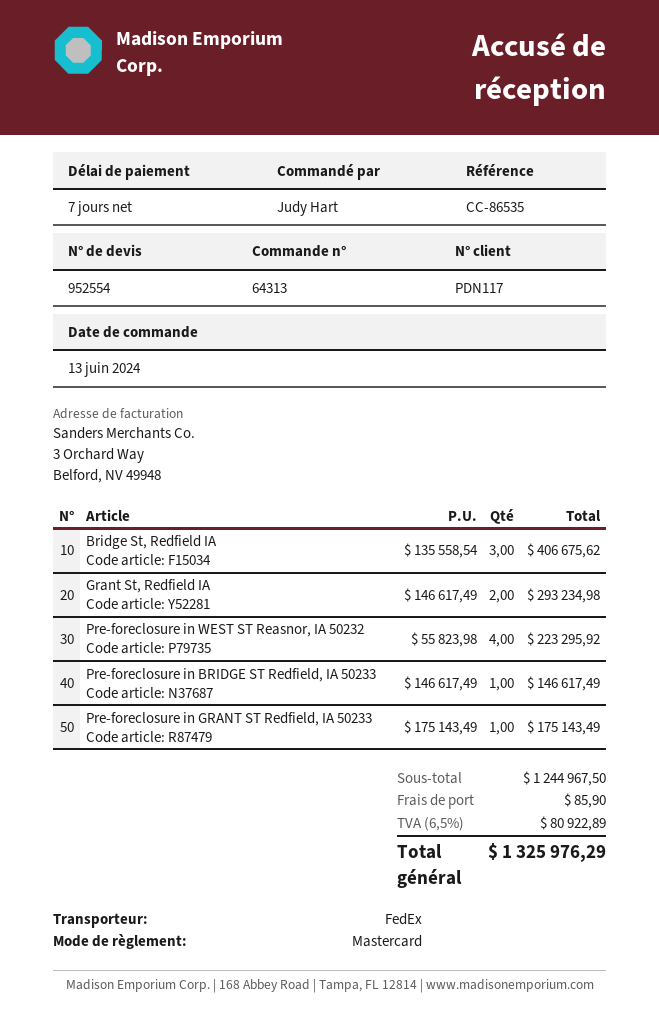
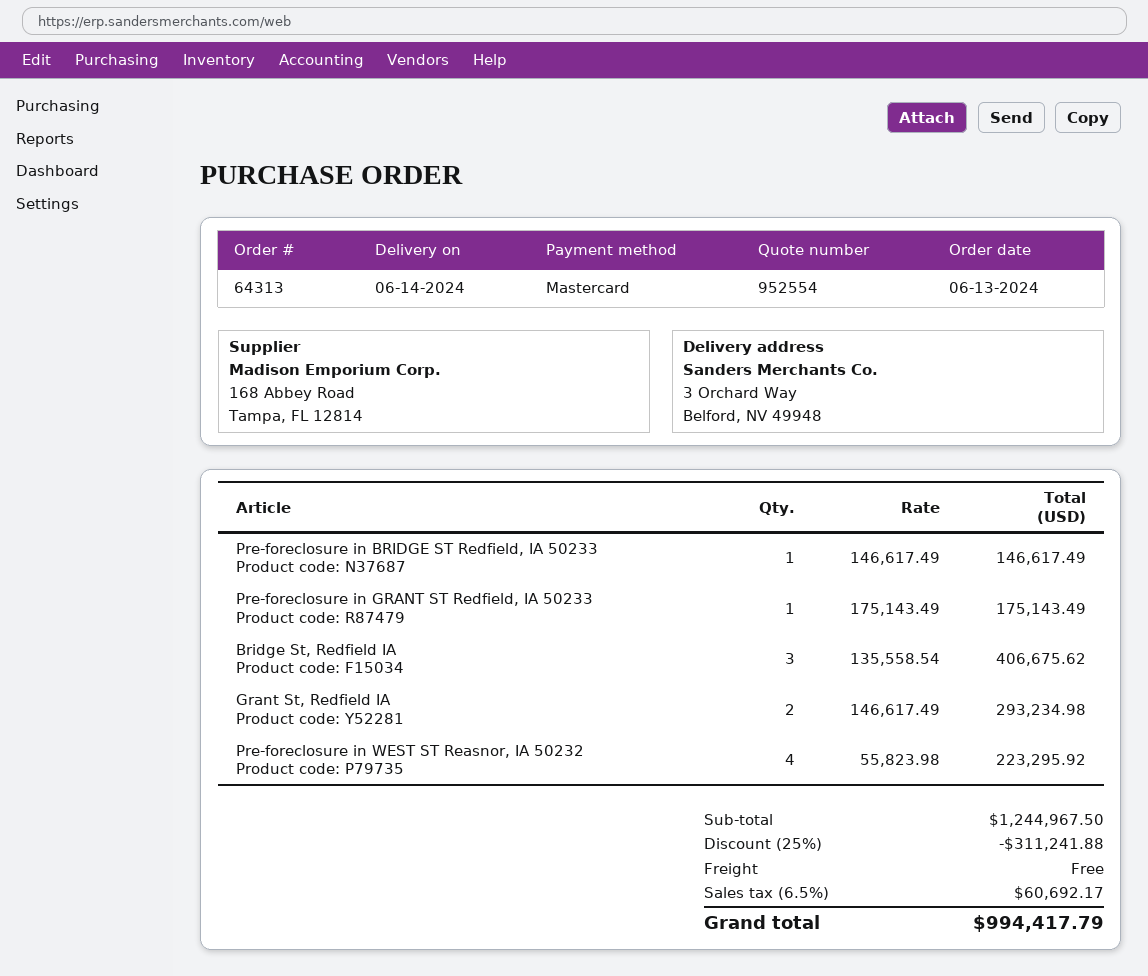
discount: none -> 25% = 311241.88
shipping: 85.90 -> 0.00
tax: 6.5% = 80922.89 -> 6.5% = 60692.17
total: 1325976.29 -> 994417.79

